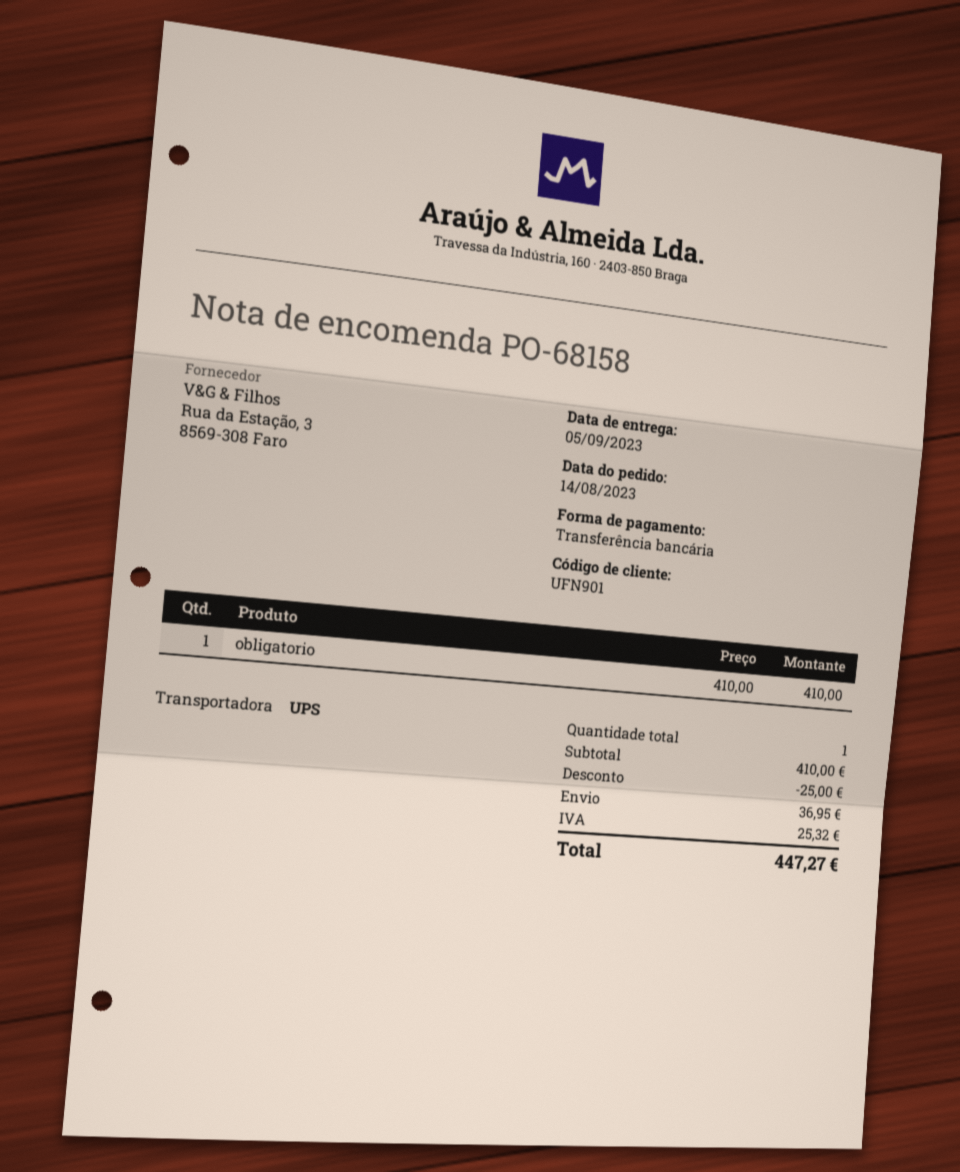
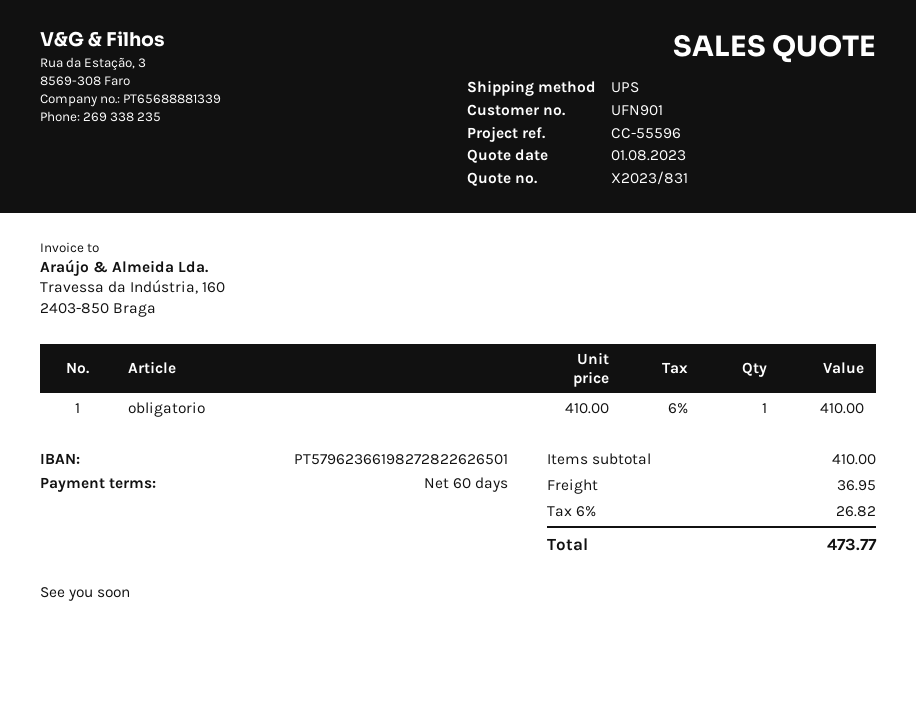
discount: 25.00 -> none
tax: 25.32 -> 26.82
total: 447.27 -> 473.77

